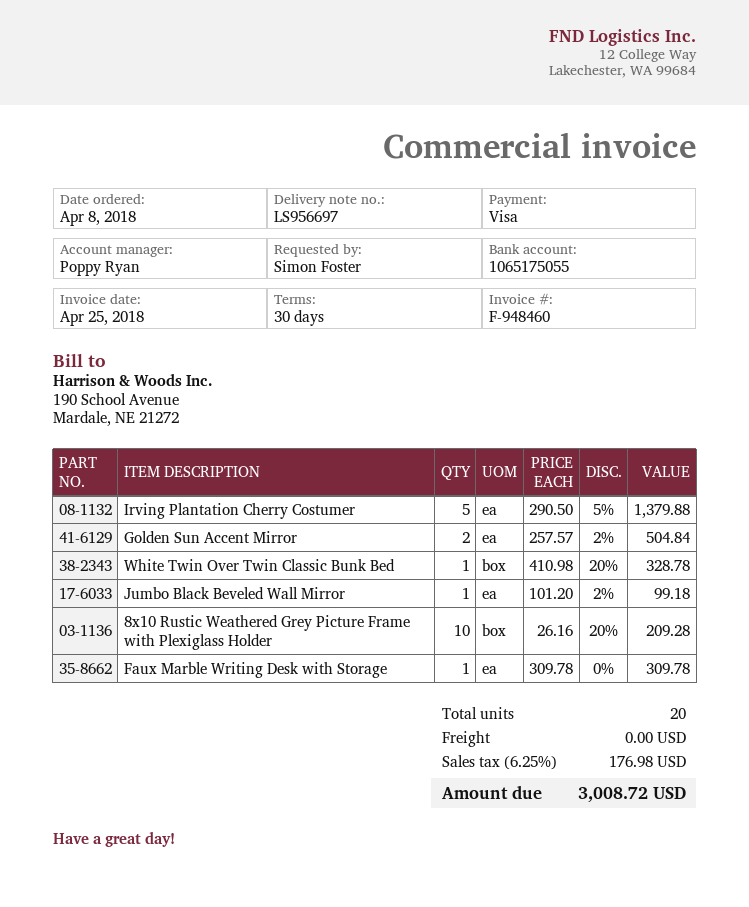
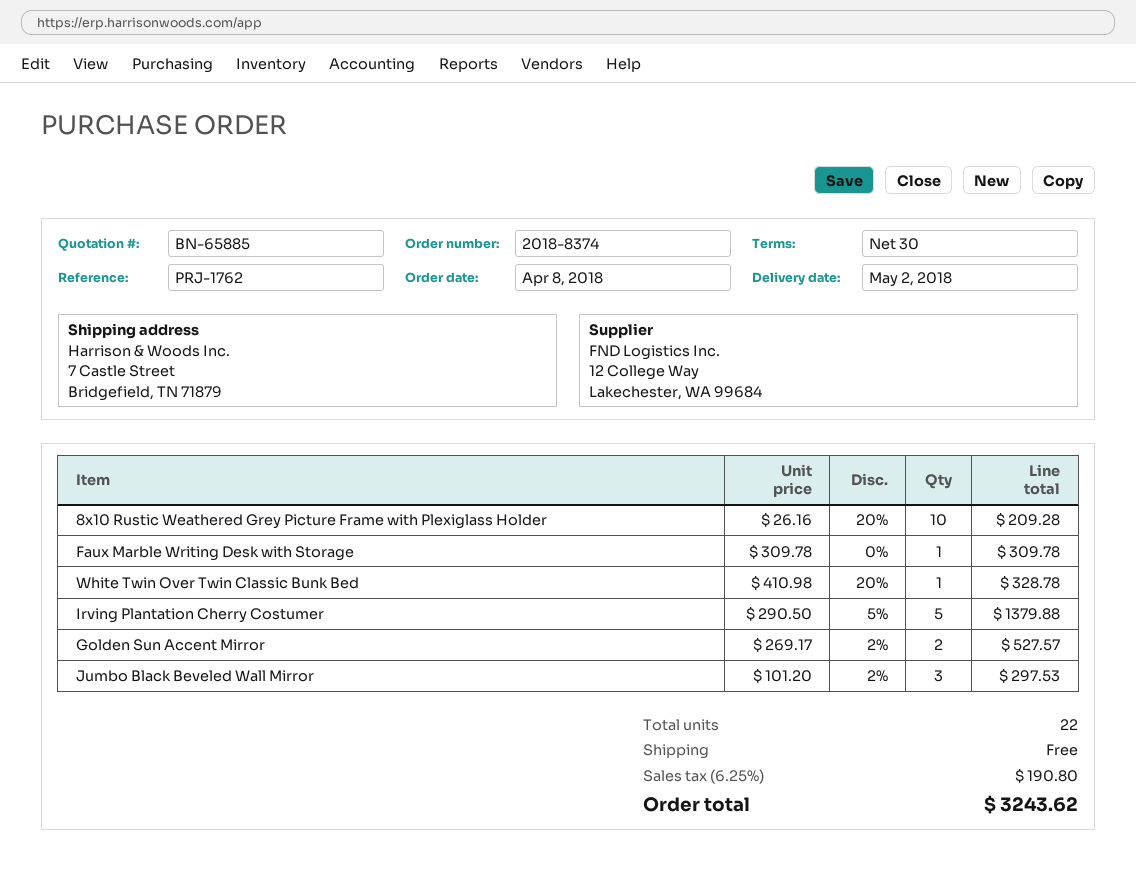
Golden Sun Accent Mirror: 2 x 257.57 - 2% = 504.84 -> 2 x 269.17 - 2% = 527.57
Jumbo Black Beveled Wall Mirror: 1 x 101.20 - 2% = 99.18 -> 3 x 101.20 - 2% = 297.53
total quantity: 20 -> 22
tax: 6.25% = 176.98 -> 6.25% = 190.80
total: 3008.72 -> 3243.62

